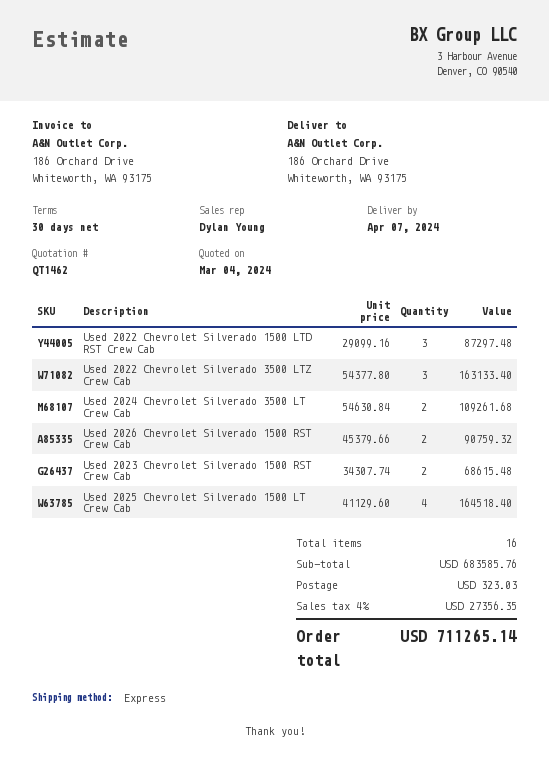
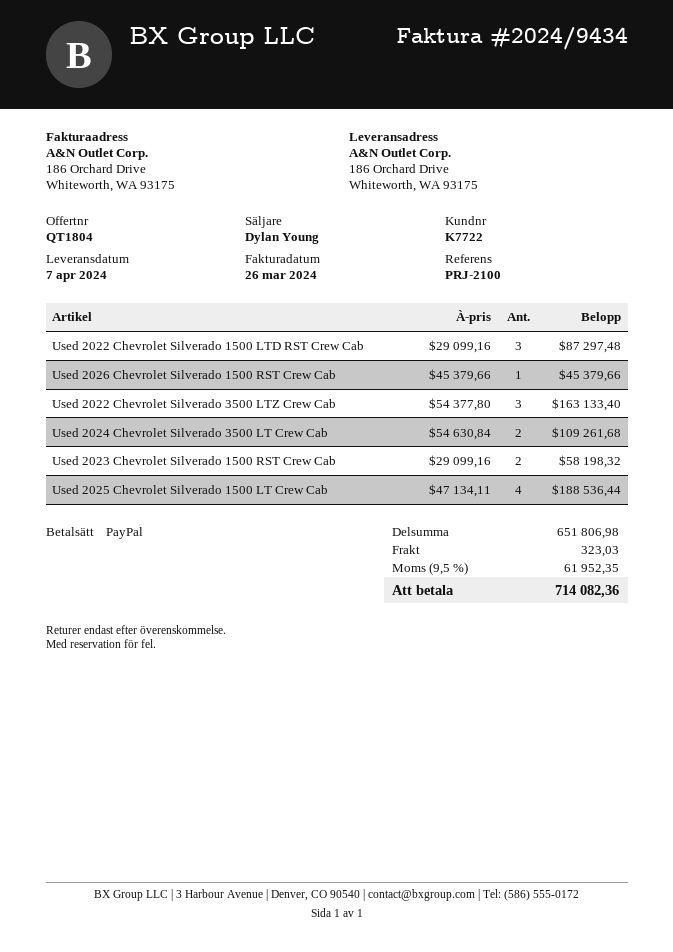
quote number: QT1462 -> QT1804
Used 2026 Chevrolet Silverado 1500 RST Crew Cab: 2 x 45379.66 = 90759.32 -> 1 x 45379.66 = 45379.66
Used 2023 Chevrolet Silverado 1500 RST Crew Cab: 2 x 34307.74 = 68615.48 -> 2 x 29099.16 = 58198.32
Used 2025 Chevrolet Silverado 1500 LT Crew Cab: 4 x 41129.60 = 164518.40 -> 4 x 47134.11 = 188536.44
subtotal: 683585.76 -> 651806.98
tax: 4% = 27356.35 -> 9.5% = 61952.35
total: 711265.14 -> 714082.36

